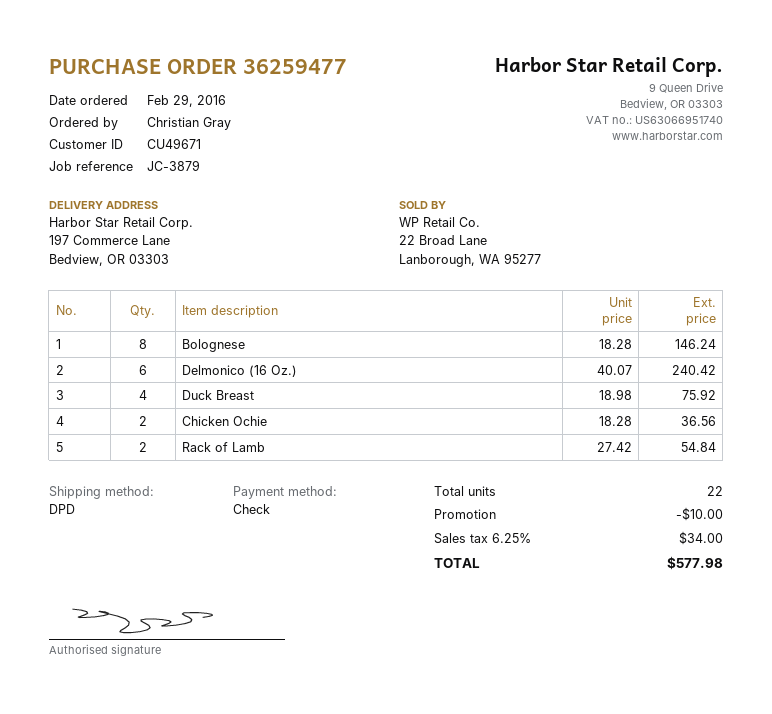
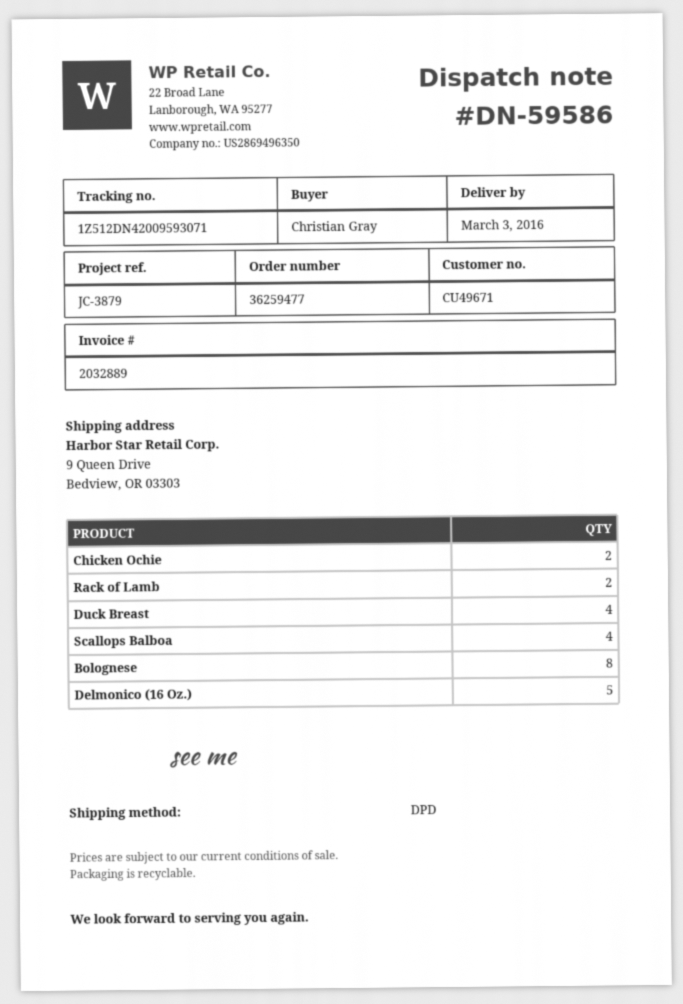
ship to: 197 Commerce Lane, Bedview, OR 03303 -> 9 Queen Drive, Bedview, OR 03303
Delmonico (16 Oz.): 6 -> 5
Scallops Balboa: none -> 4

